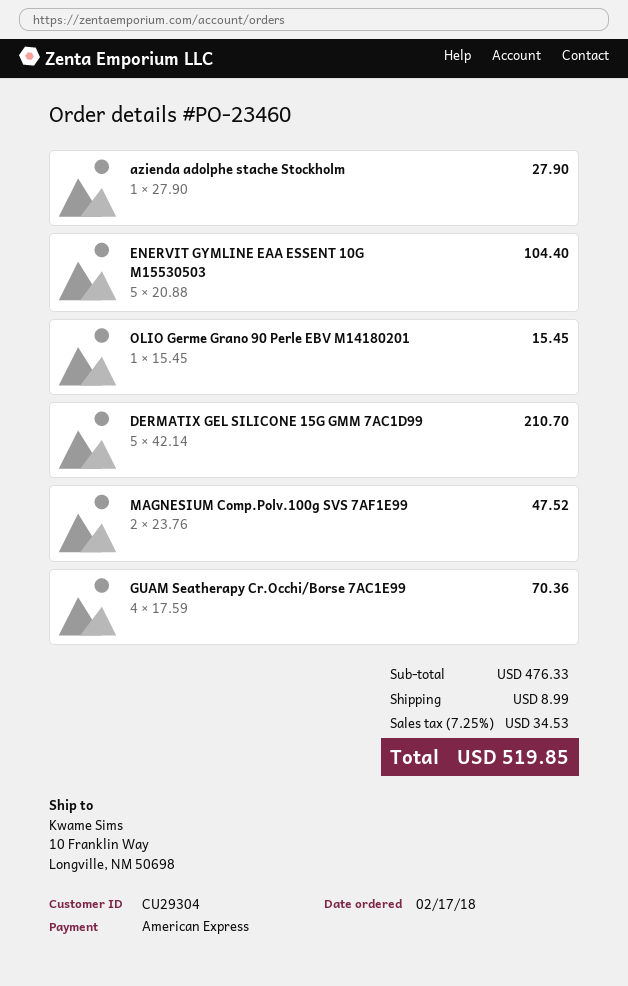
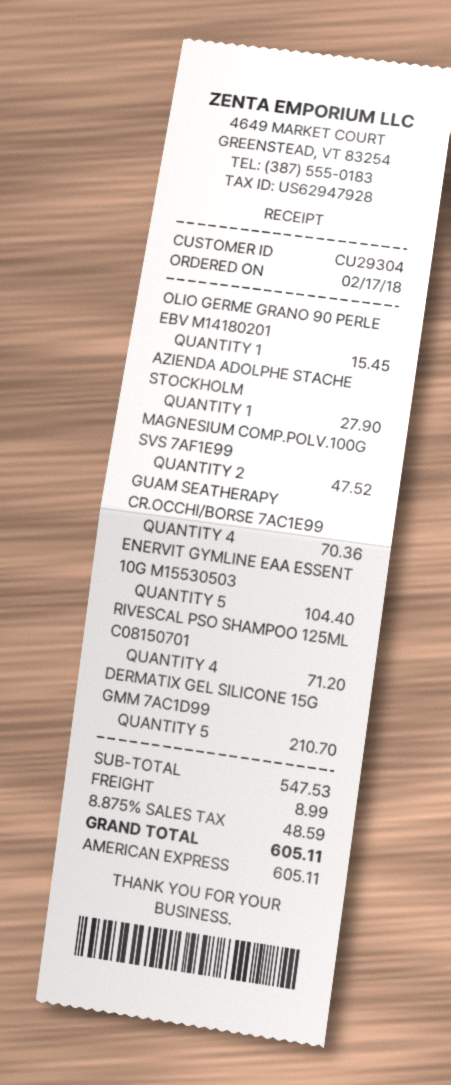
RIVESCAL PSO SHAMPOO 125ML C08150701: none -> 4 for 71.20
subtotal: 476.33 -> 547.53
tax: 7.25% = 34.53 -> 8.875% = 48.59
total: 519.85 -> 605.11

